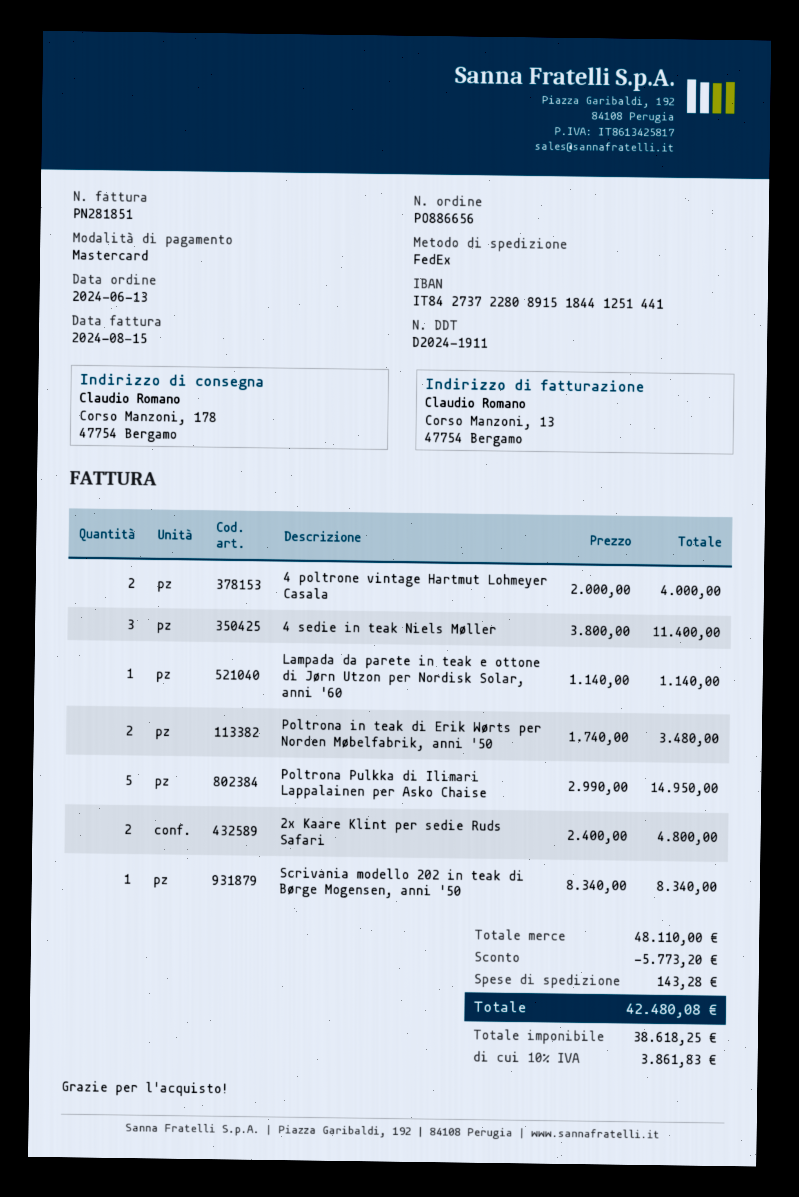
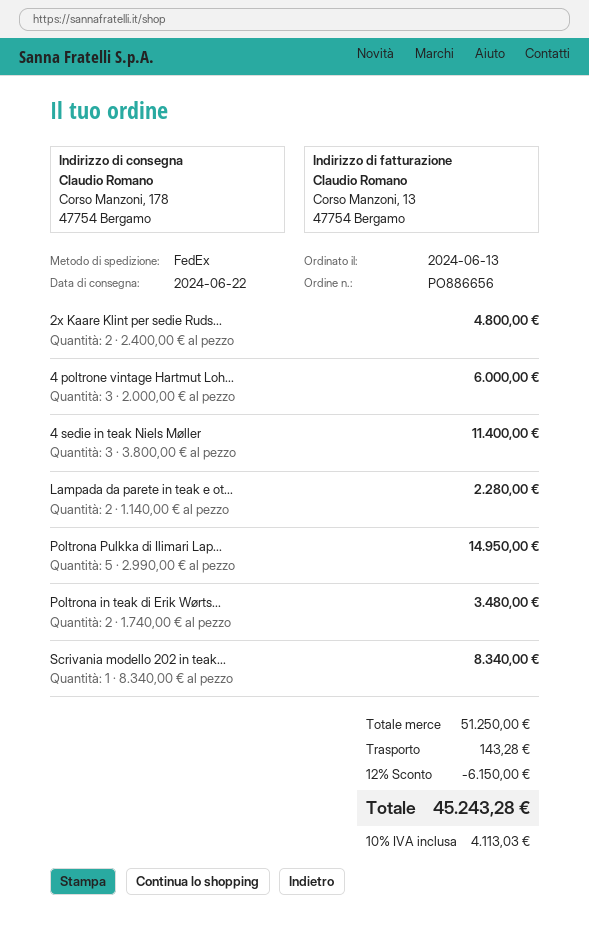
4 poltrone vintage Hartmut Lohmeyer Casala: 2 x 2000.00 = 4000.00 -> 3 x 2000.00 = 6000.00
Lampada da parete in teak e ottone di Jørn Utzon per Nordisk Solar, anni '60: 1 x 1140.00 = 1140.00 -> 2 x 1140.00 = 2280.00
subtotal: 48110.00 -> 51250.00
discount: 5773.20 -> 6150.00
tax: 10% = 3861.83 -> 10% = 4113.03
total: 42480.08 -> 45243.28

